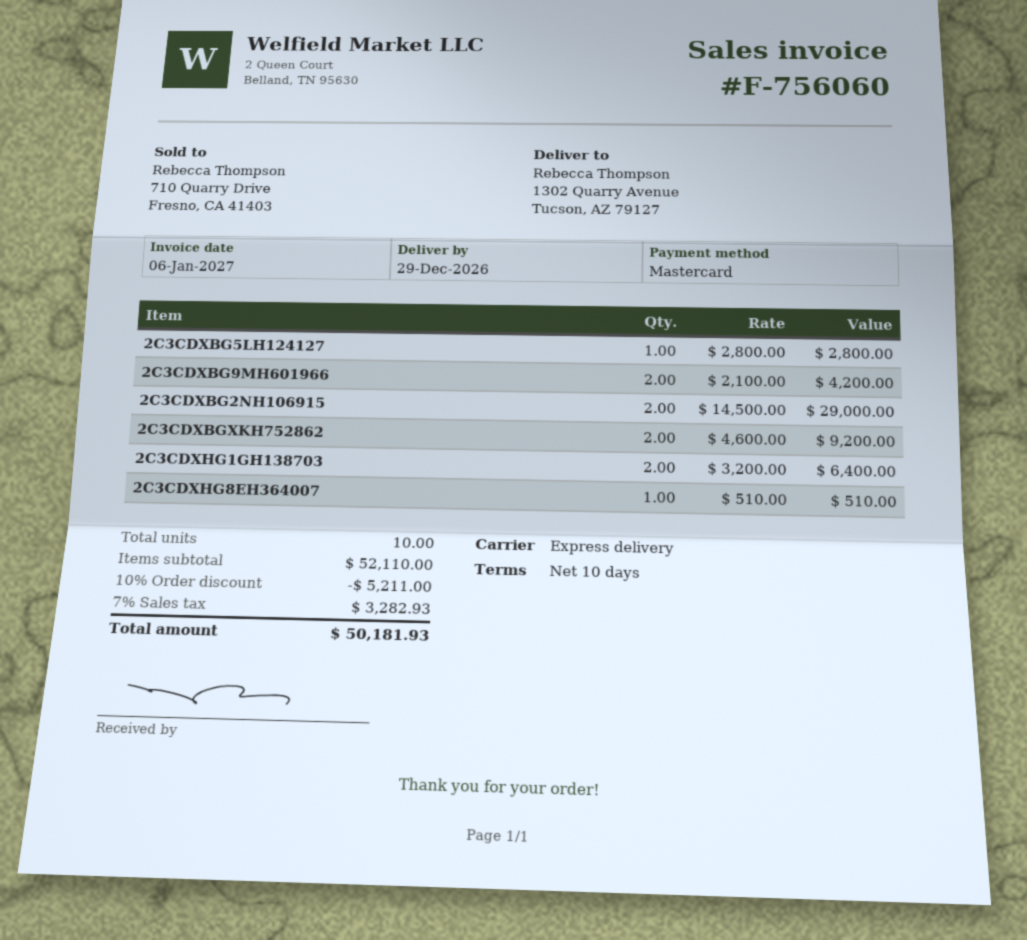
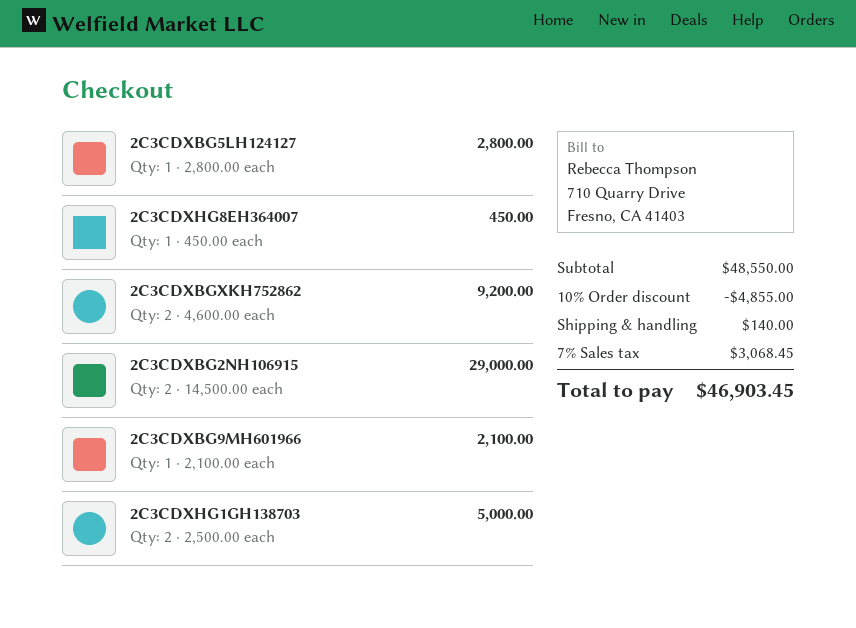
2C3CDXBG9MH601966: 2 x 2100.00 = 4200.00 -> 1 x 2100.00 = 2100.00
2C3CDXHG1GH138703: 2 x 3200.00 = 6400.00 -> 2 x 2500.00 = 5000.00
2C3CDXHG8EH364007: 1 x 510.00 = 510.00 -> 1 x 450.00 = 450.00
subtotal: 52110.00 -> 48550.00
discount: 10% = 5211.00 -> 10% = 4855.00
shipping: none -> 140.00
tax: 7% = 3282.93 -> 7% = 3068.45
total: 50181.93 -> 46903.45

